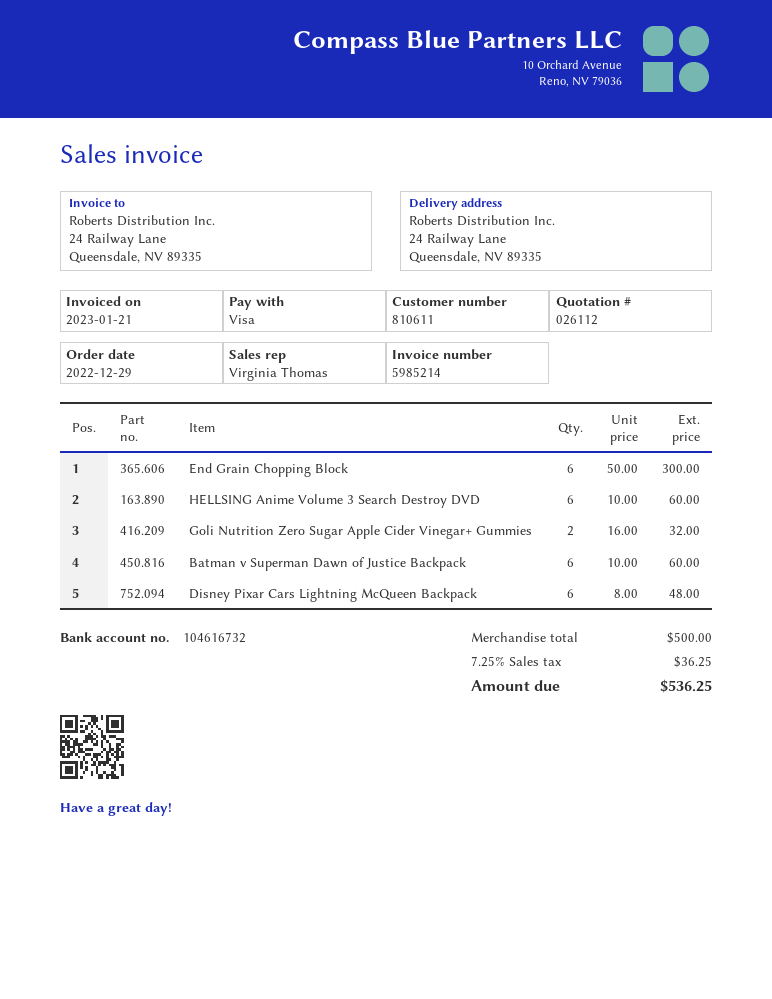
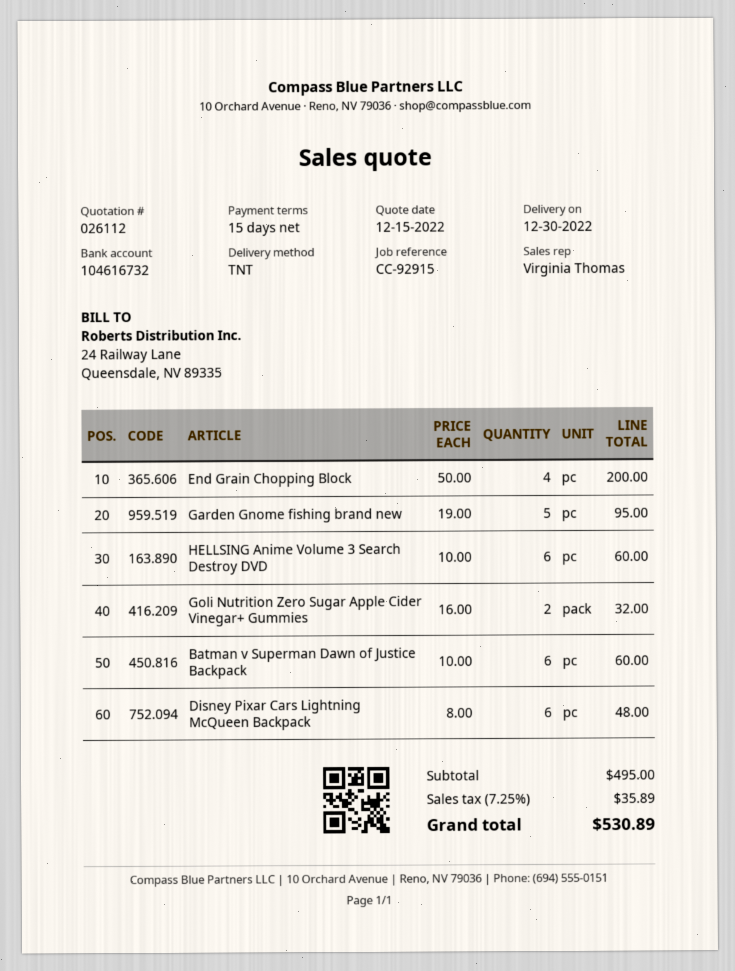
End Grain Chopping Block: 6 x 50.00 = 300.00 -> 4 x 50.00 = 200.00
Garden Gnome fishing brand new: none -> 5 x 19.00 = 95.00
subtotal: 500.00 -> 495.00
tax: 7.25% = 36.25 -> 7.25% = 35.89
total: 536.25 -> 530.89

